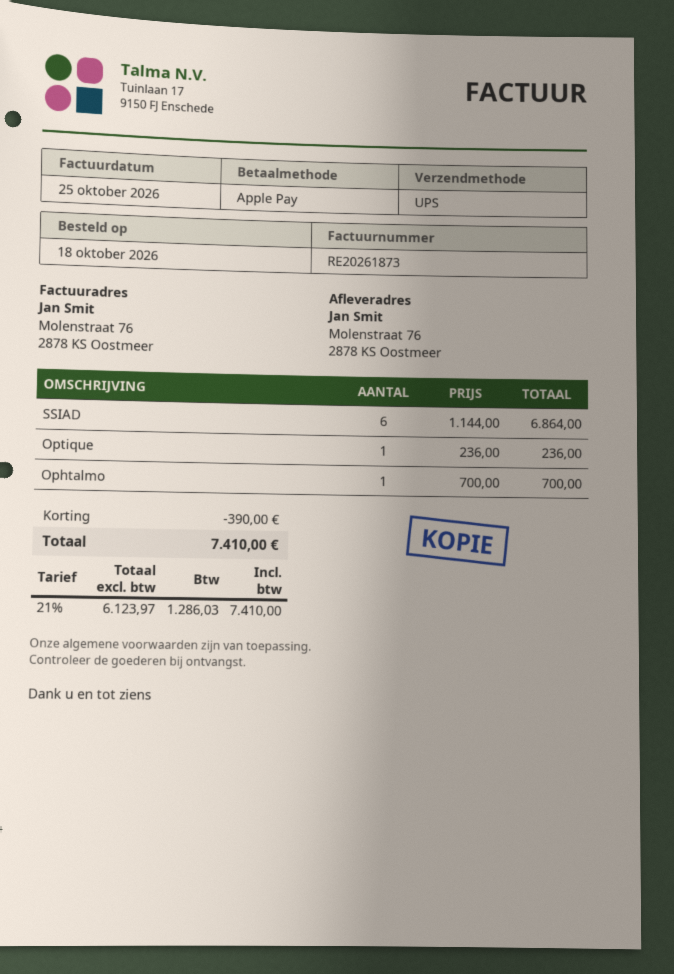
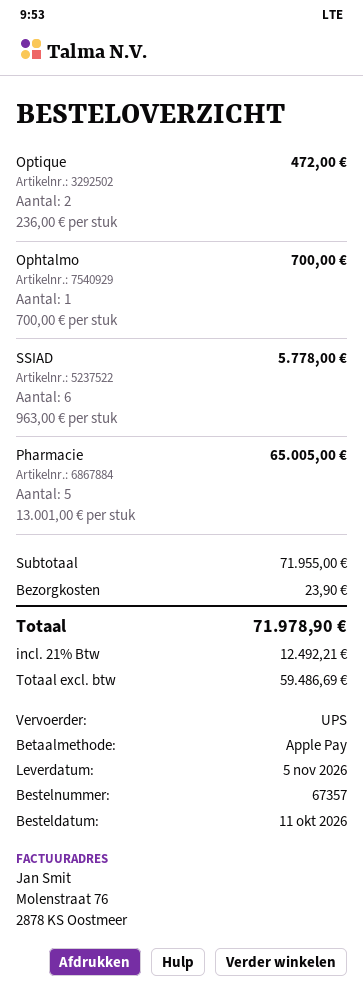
order date: 2026-10-18 -> 2026-10-11
SSIAD: 6 x 1144.00 = 6864.00 -> 6 x 963.00 = 5778.00
Optique: 1 x 236.00 = 236.00 -> 2 x 236.00 = 472.00
Pharmacie: none -> 5 x 13001.00 = 65005.00
discount: 390.00 -> none
shipping: none -> 23.90
net: 6123.97 -> 59486.69
tax: 21% = 1286.03 -> 21% = 12492.21
total: 7410.00 -> 71978.90

